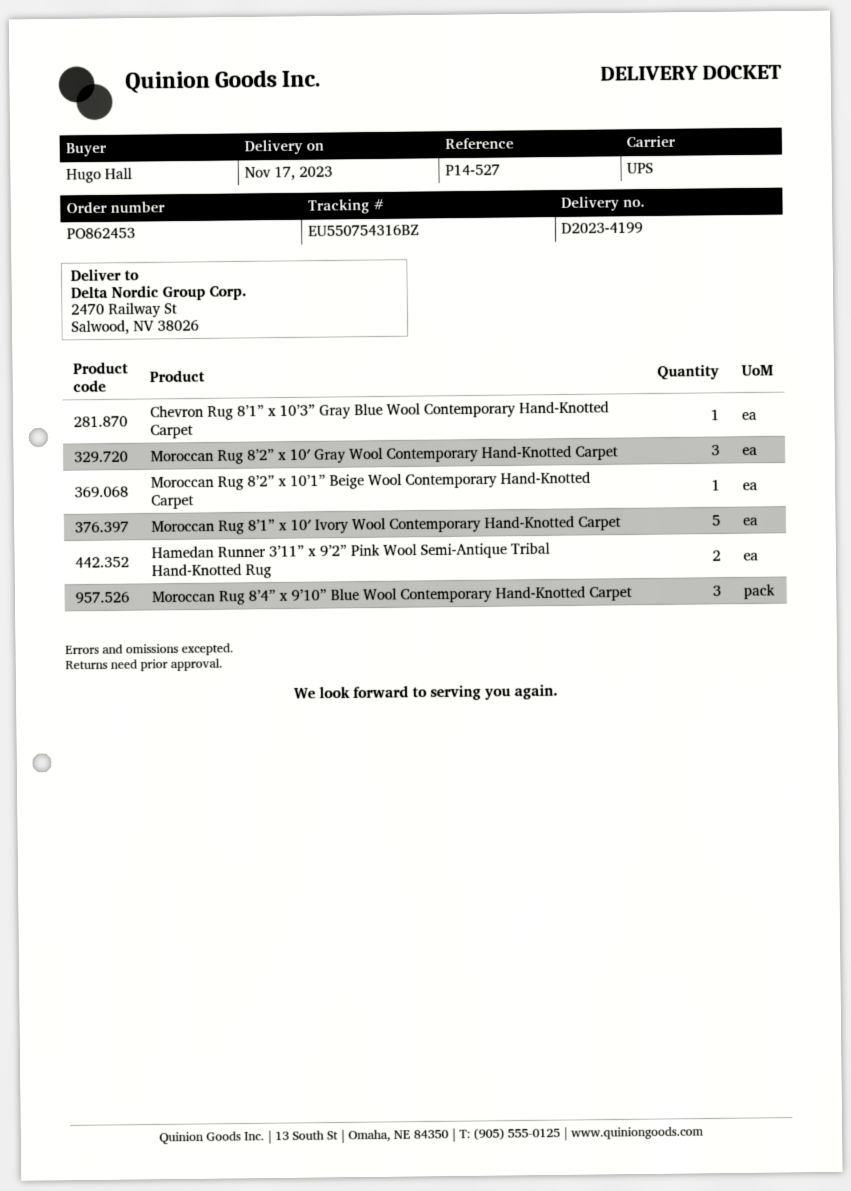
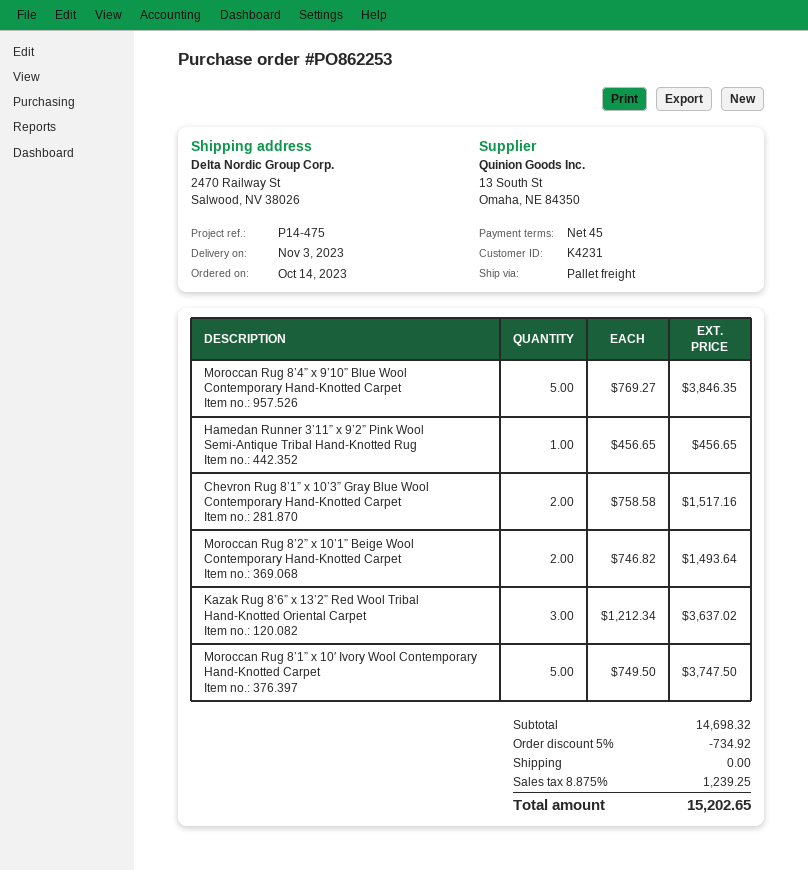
order number: PO862453 -> PO862253
delivery date: 2023-11-17 -> 2023-11-03
reference: P14-527 -> P14-475
shipping method: UPS -> pallet freight
Chevron Rug 8’1” x 10’3” Gray Blue Wool Contemporary Hand-Knotted Carpet: 1 -> 2
Moroccan Rug 8’2” x 10′ Gray Wool Contemporary Hand-Knotted Carpet: 3 -> none
Moroccan Rug 8’2” x 10’1” Beige Wool Contemporary Hand-Knotted Carpet: 1 -> 2
Hamedan Runner 3’11” x 9’2” Pink Wool Semi-Antique Tribal Hand-Knotted Rug: 2 -> 1
Moroccan Rug 8’4” x 9’10” Blue Wool Contemporary Hand-Knotted Carpet: 3 -> 5
Kazak Rug 8’6” x 13’2” Red Wool Tribal Hand-Knotted Oriental Carpet: none -> 3

